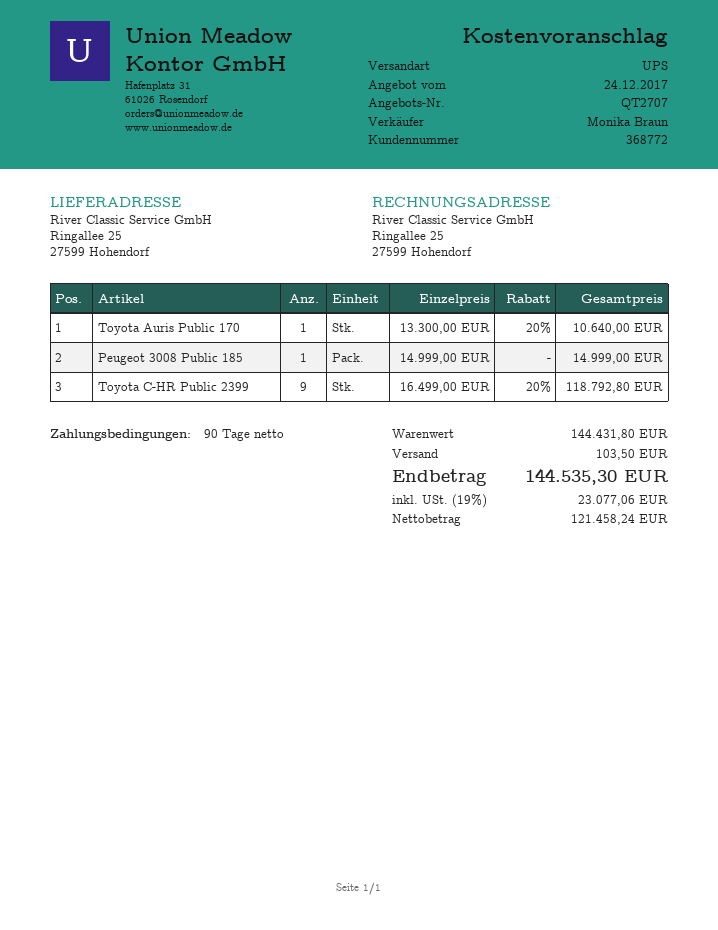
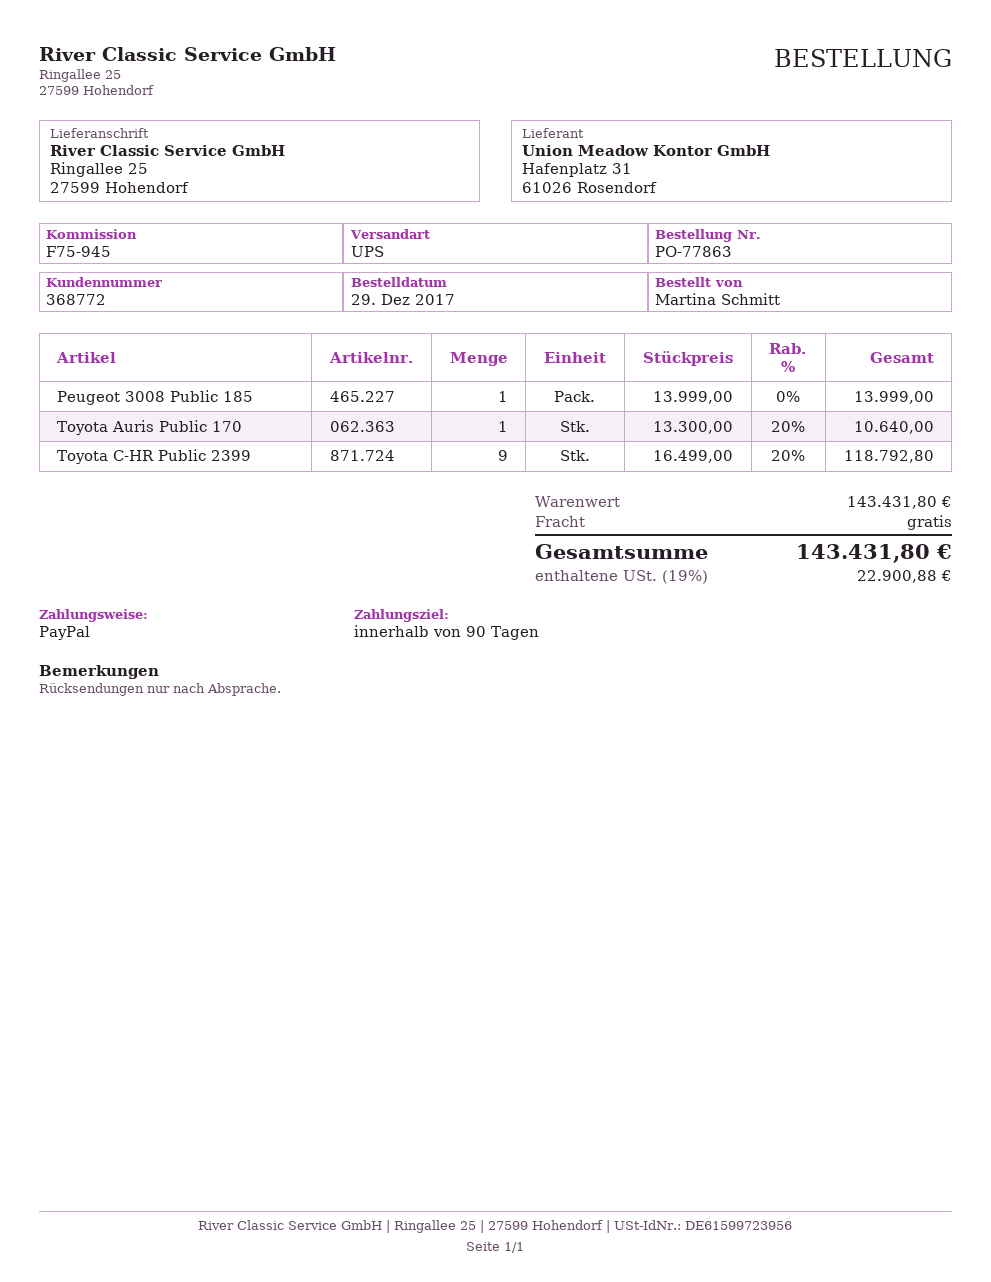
Peugeot 3008 Public 185: 1 x 14999.00 = 14999.00 -> 1 x 13999.00 = 13999.00
subtotal: 144431.80 -> 143431.80
shipping: 103.50 -> 0.00
tax: 19% = 23077.06 -> 19% = 22900.88
total: 144535.30 -> 143431.80

